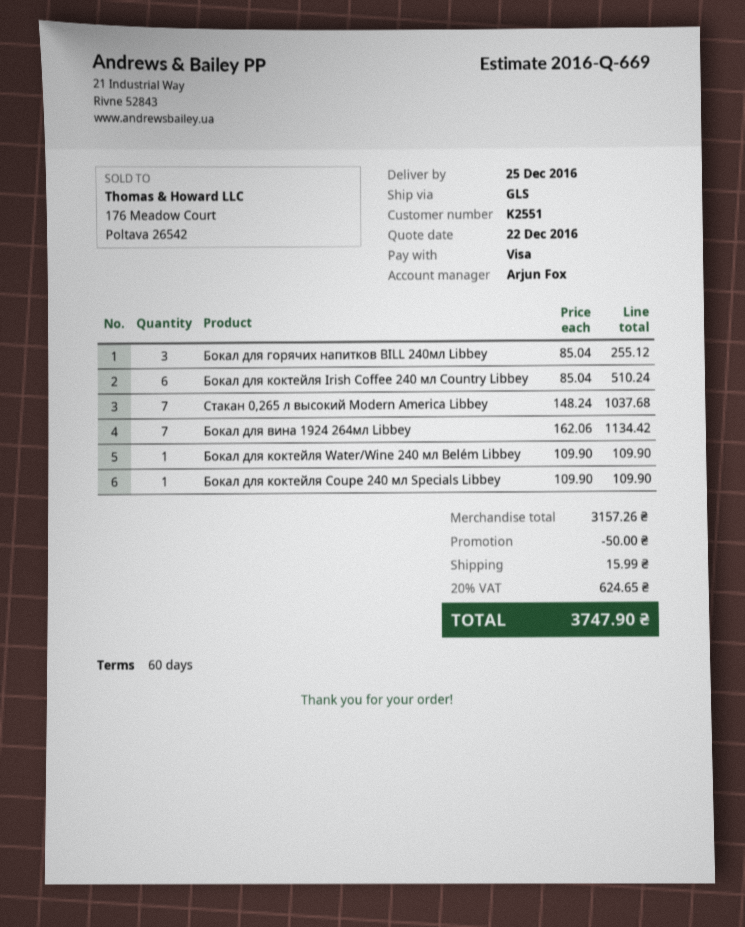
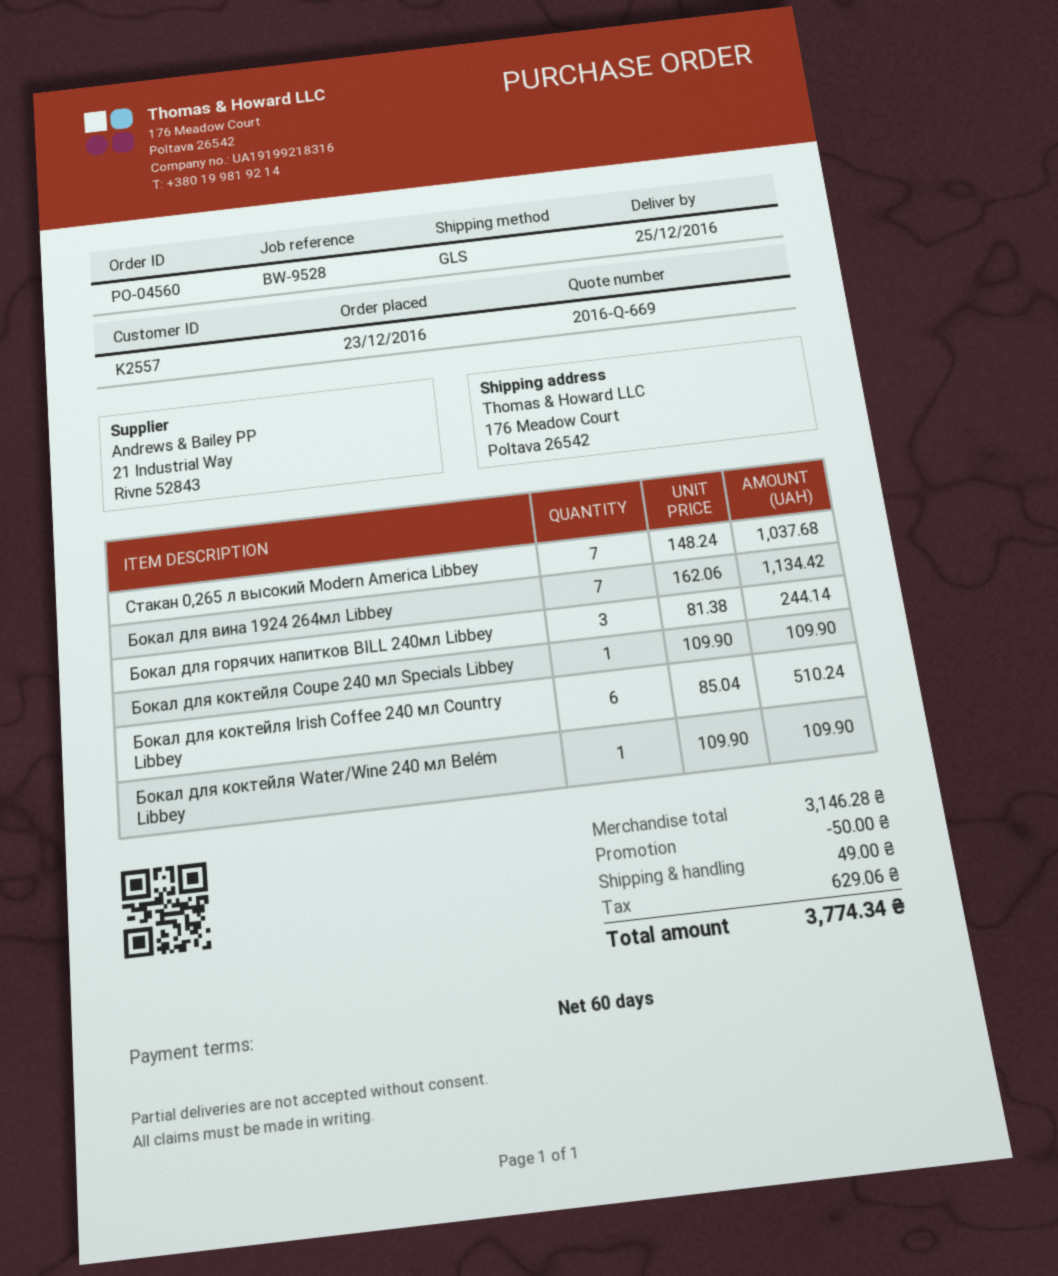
customer number: K2551 -> K2557
Бокал для горячих напитков BILL 240мл Libbey: 3 x 85.04 = 255.12 -> 3 x 81.38 = 244.14
subtotal: 3157.26 -> 3146.28
shipping: 15.99 -> 49.00
tax: 624.65 -> 629.06
total: 3747.90 -> 3774.34

